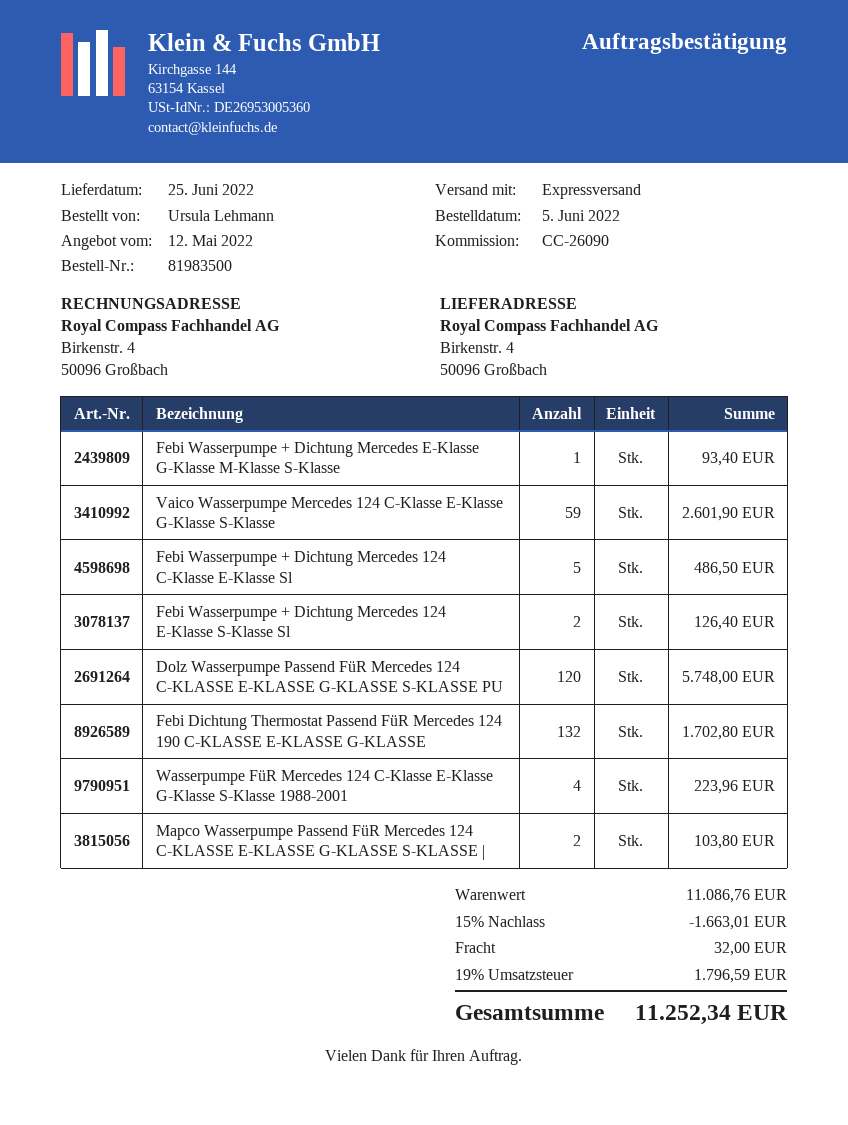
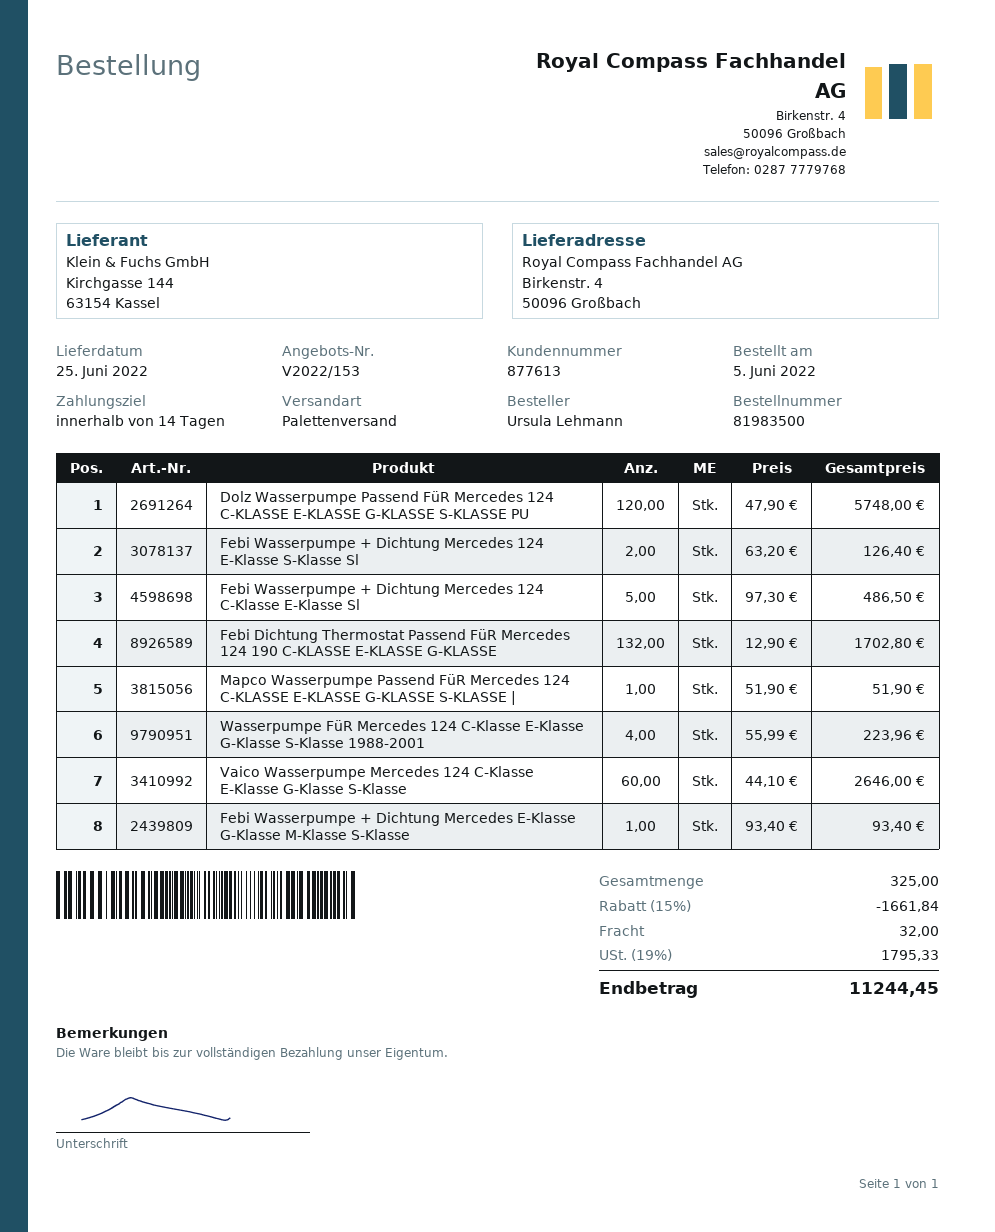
shipping method: express -> pallet freight
Vaico Wasserpumpe Mercedes 124 C-Klasse E-Klasse G-Klasse S-Klasse: 59 for 2601.90 -> 60 for 2646.00
Mapco Wasserpumpe Passend FüR Mercedes 124 C-KLASSE E-KLASSE G-KLASSE S-KLASSE |: 2 for 103.80 -> 1 for 51.90
discount: 15% = 1663.01 -> 15% = 1661.84
tax: 19% = 1796.59 -> 19% = 1795.33
total: 11252.34 -> 11244.45

